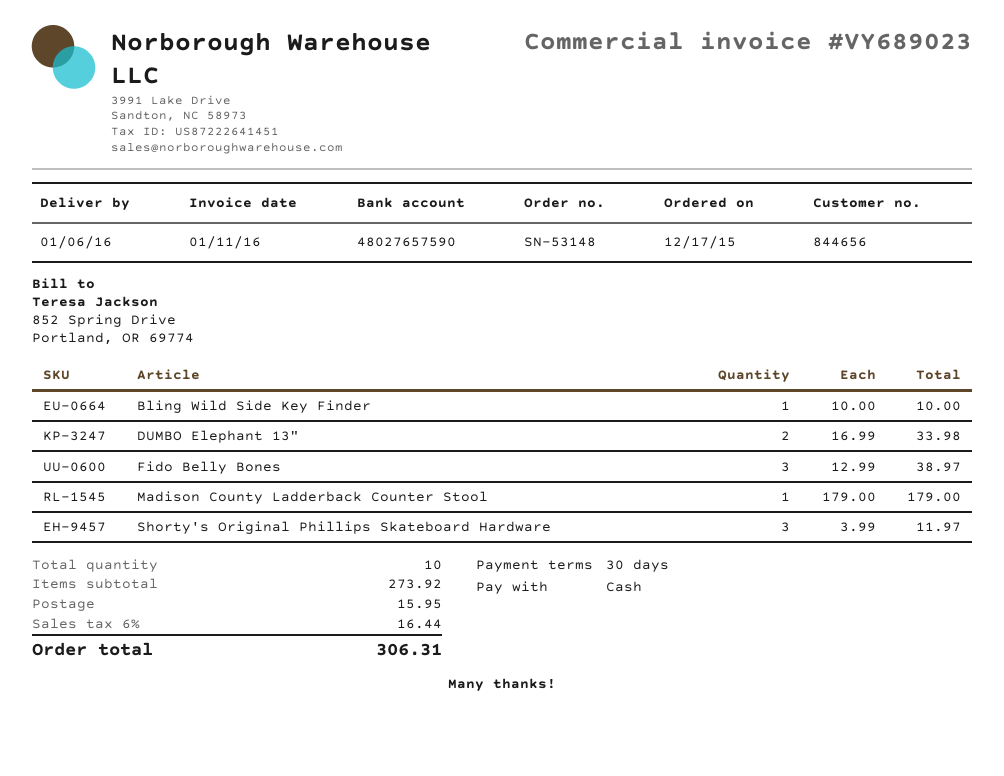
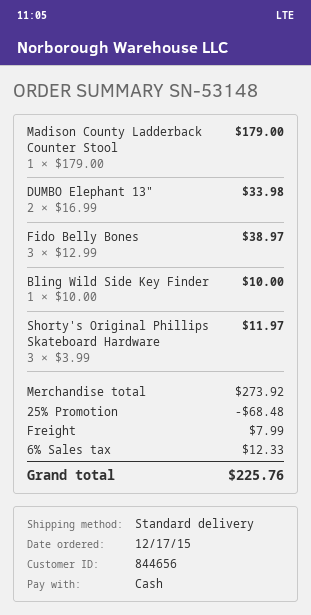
discount: none -> 25% = 68.48
shipping: 15.95 -> 7.99
tax: 6% = 16.44 -> 6% = 12.33
total: 306.31 -> 225.76

